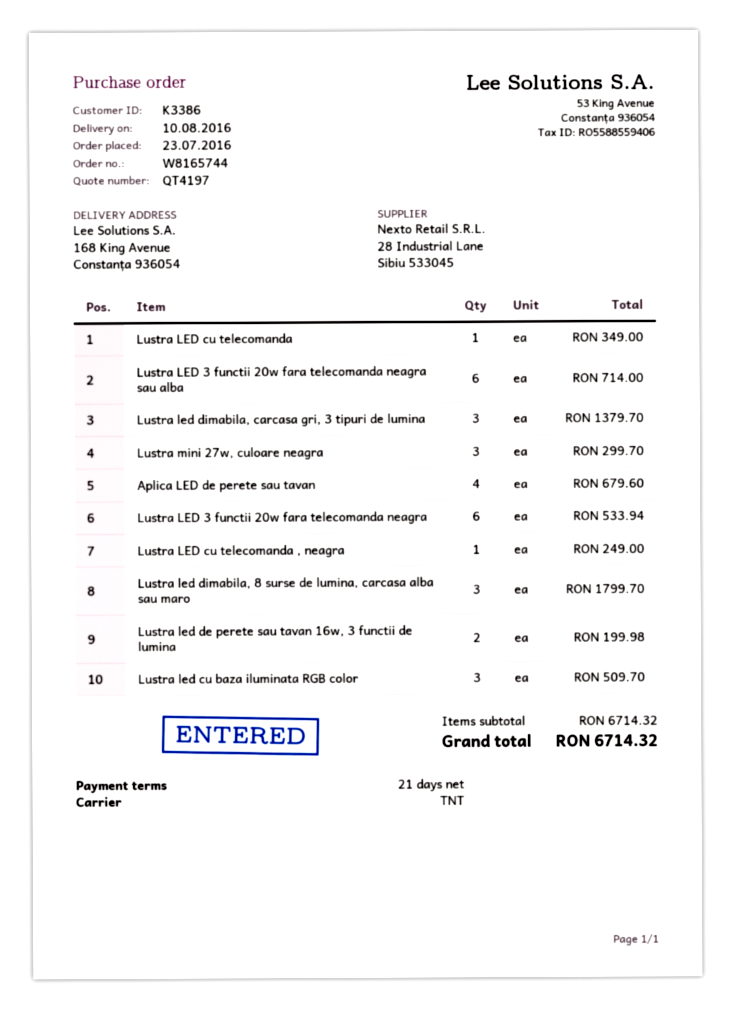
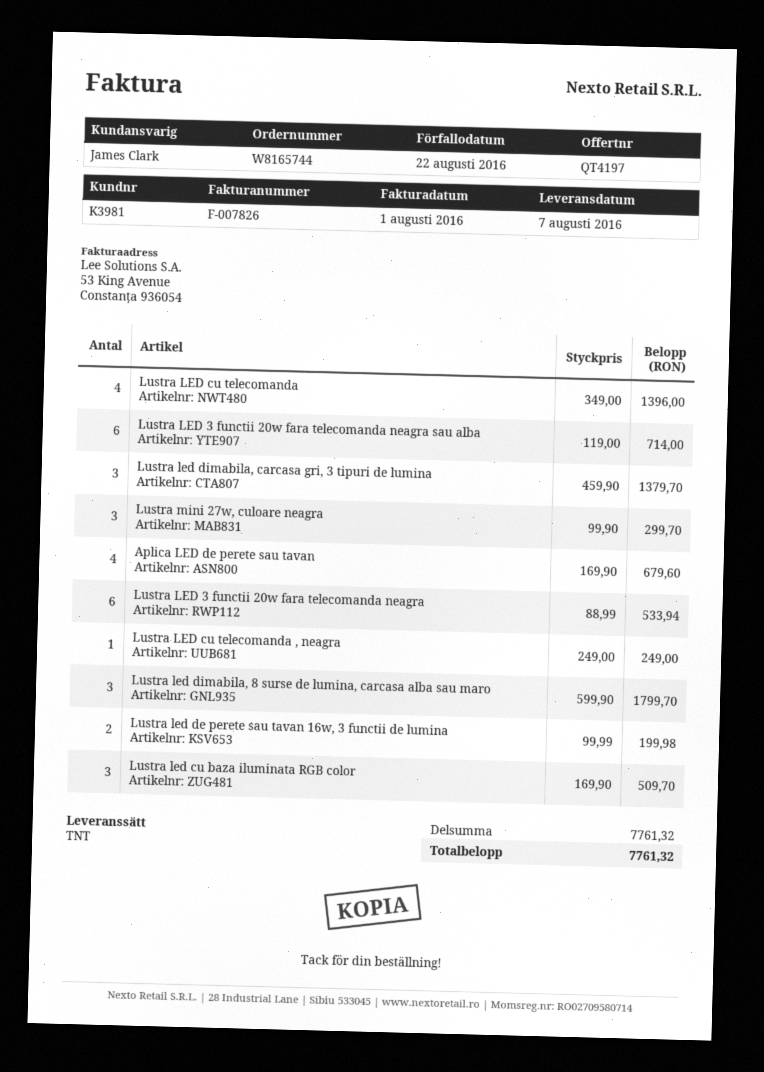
delivery date: 2016-08-10 -> 2016-08-07
customer number: K3386 -> K3981
Lustra LED cu telecomanda: 1 for 349.00 -> 4 for 1396.00
subtotal: 6714.32 -> 7761.32
total: 6714.32 -> 7761.32

